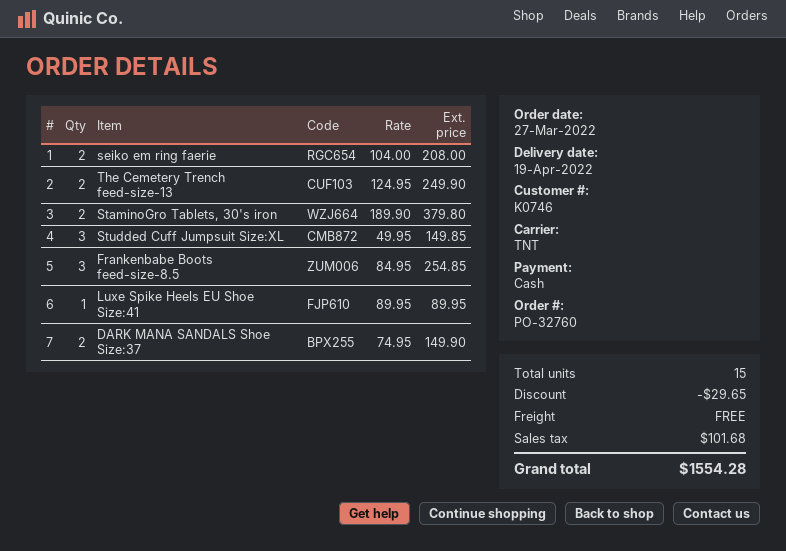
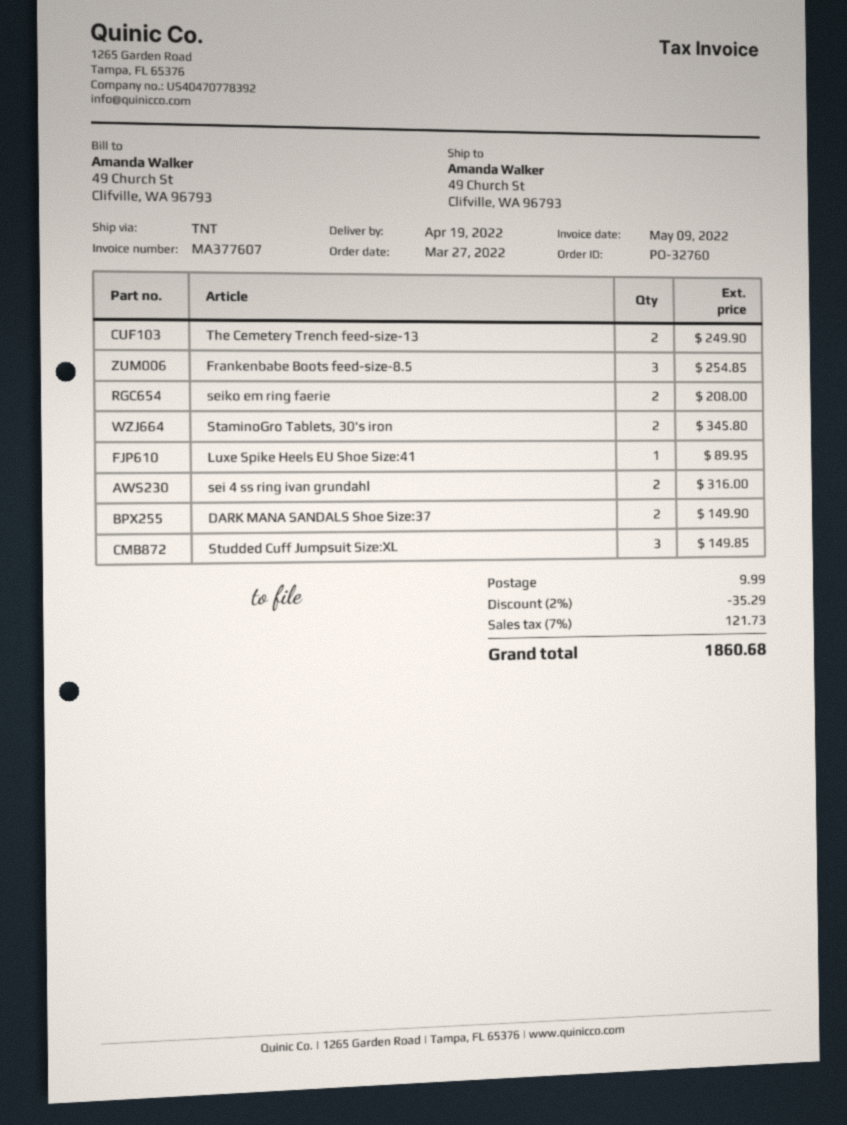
StaminoGro Tablets, 30's iron: 2 for 379.80 -> 2 for 345.80
sei 4 ss ring ivan grundahl: none -> 2 for 316.00
discount: 29.65 -> 35.29
shipping: 0.00 -> 9.99
tax: 101.68 -> 121.73
total: 1554.28 -> 1860.68

